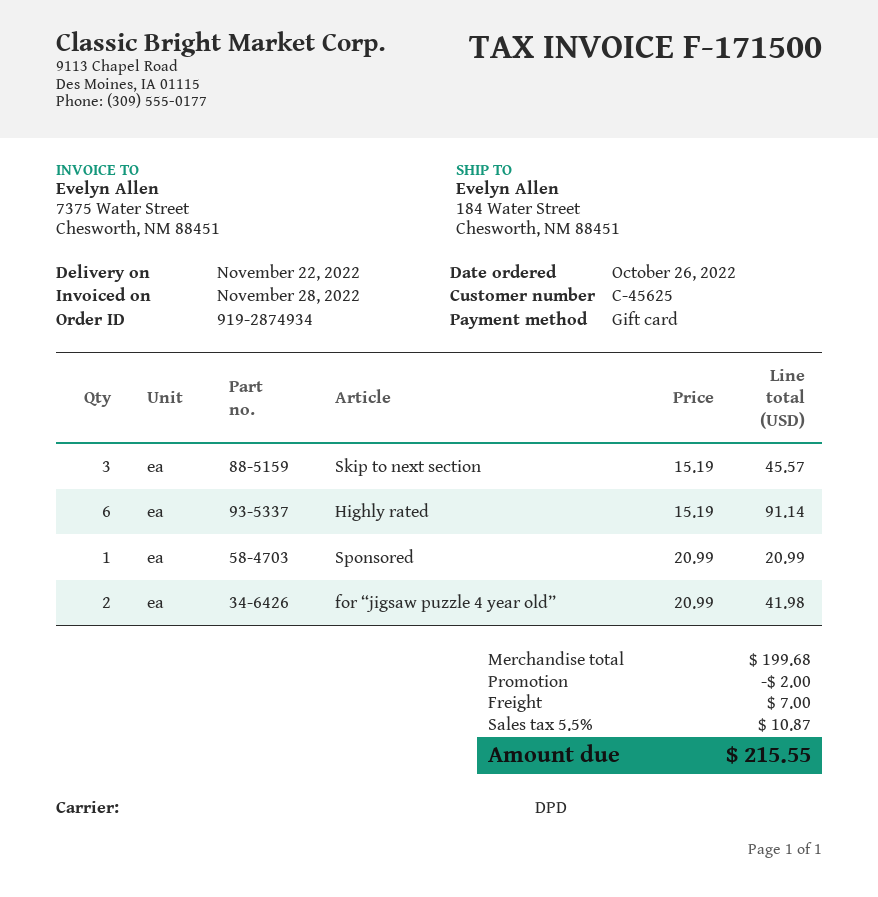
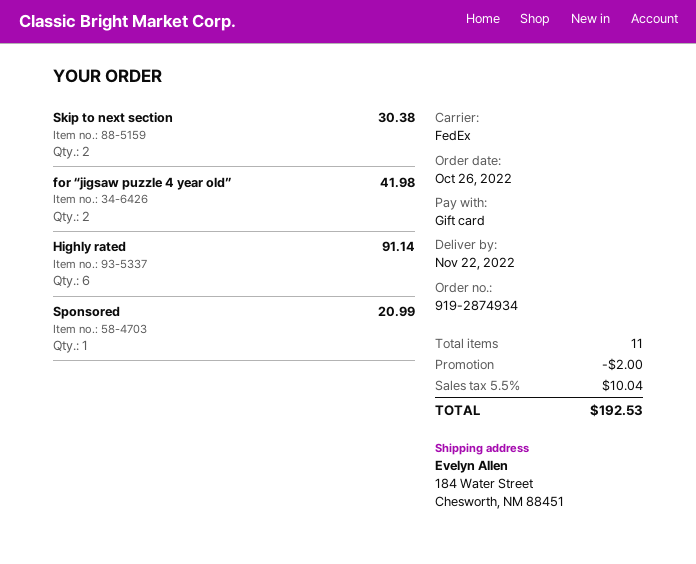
shipping method: DPD -> FedEx
Skip to next section: 3 for 45.57 -> 2 for 30.38
shipping: 7.00 -> none
tax: 5.5% = 10.87 -> 5.5% = 10.04
total: 215.55 -> 192.53

